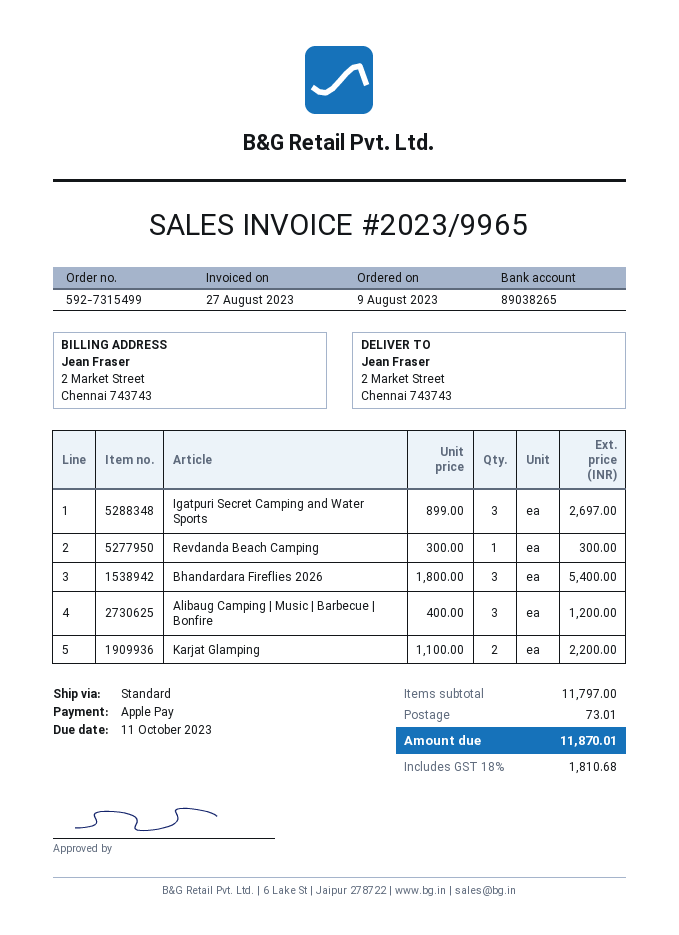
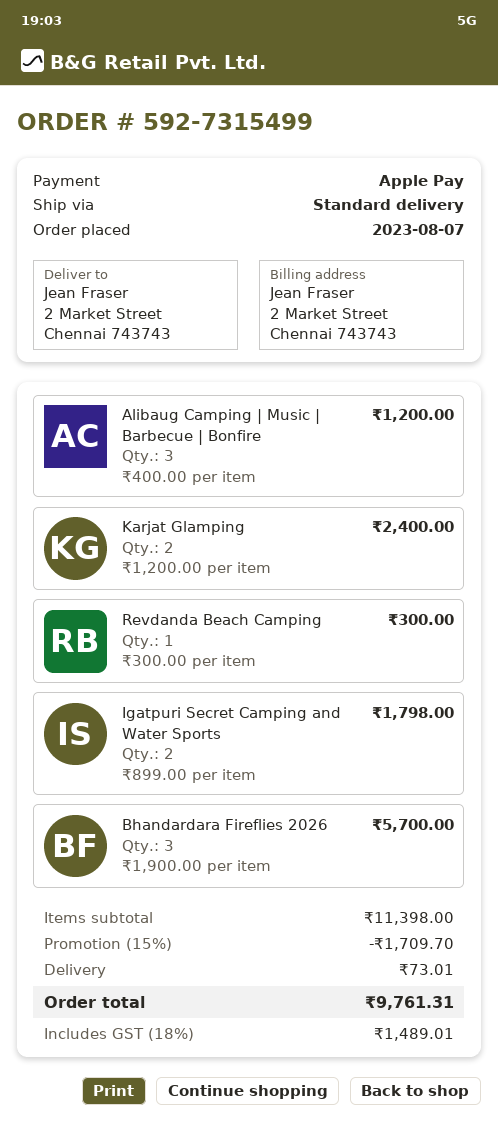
order date: 2023-08-09 -> 2023-08-07
Igatpuri Secret Camping and Water Sports: 3 x 899.00 = 2697.00 -> 2 x 899.00 = 1798.00
Bhandardara Fireflies 2026: 3 x 1800.00 = 5400.00 -> 3 x 1900.00 = 5700.00
Karjat Glamping: 2 x 1100.00 = 2200.00 -> 2 x 1200.00 = 2400.00
subtotal: 11797.00 -> 11398.00
discount: none -> 15% = 1709.70
tax: 18% = 1810.68 -> 18% = 1489.01
total: 11870.01 -> 9761.31

